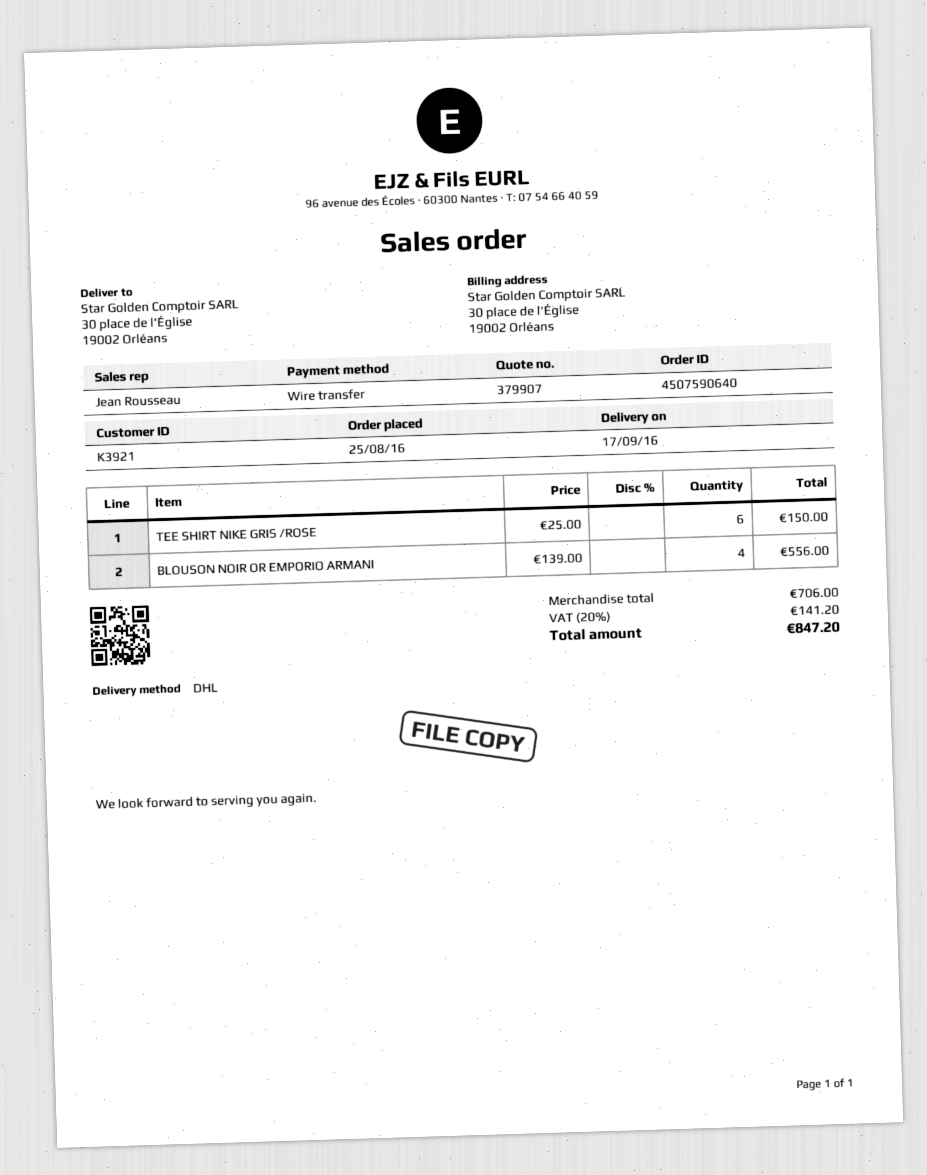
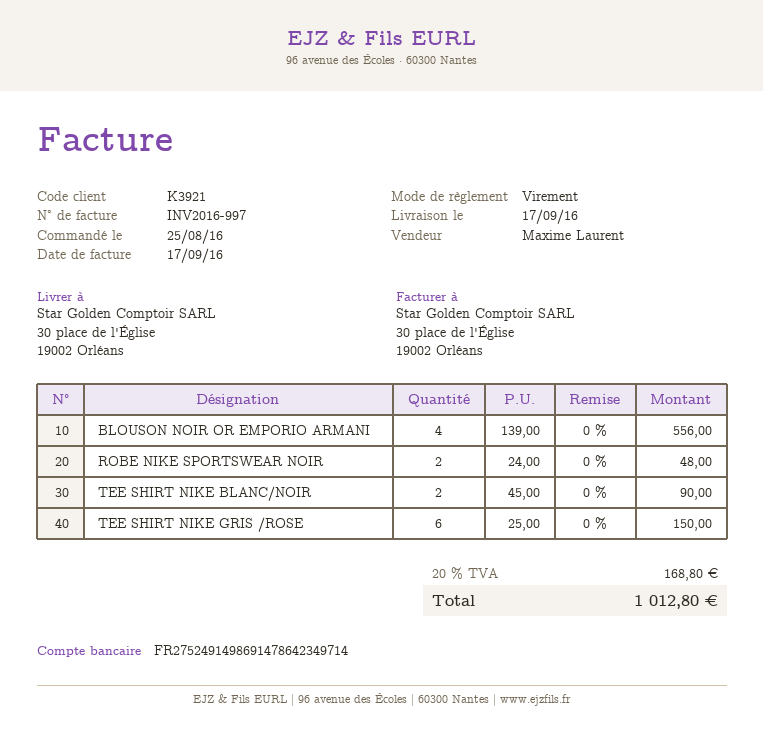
sales rep: Jean Rousseau -> Maxime Laurent
ROBE NIKE SPORTSWEAR NOIR: none -> 2 x 24.00 = 48.00
TEE SHIRT NIKE BLANC/NOIR: none -> 2 x 45.00 = 90.00
tax: 20% = 141.20 -> 20% = 168.80
total: 847.20 -> 1012.80

